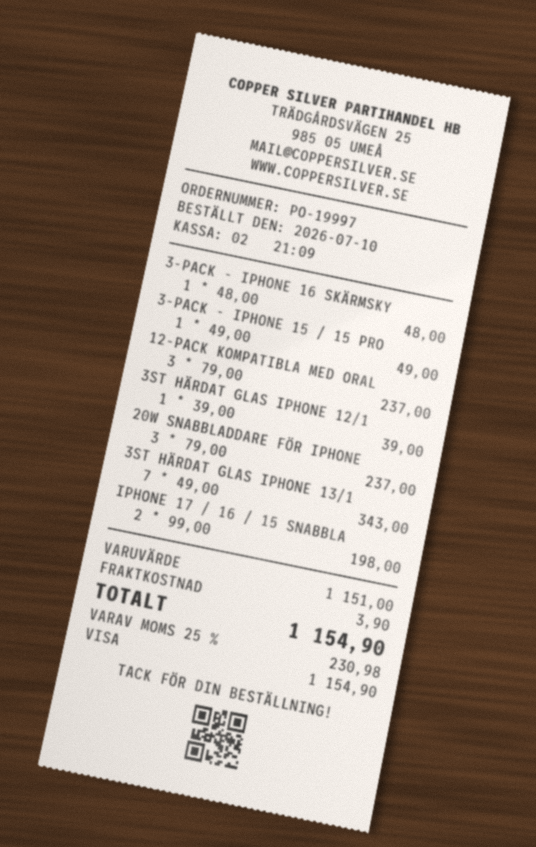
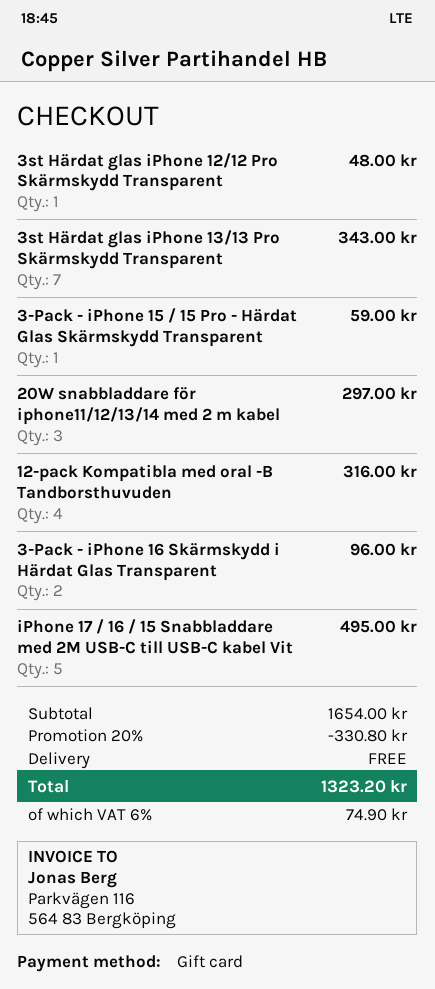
payment method: Visa -> gift card
3-PACK - IPHONE 16 SKÄRMSKY: 1 for 48.00 -> 2 for 96.00
3-PACK - IPHONE 15 / 15 PRO: 1 for 49.00 -> 1 for 59.00
12-PACK KOMPATIBLA MED ORAL: 3 for 237.00 -> 4 for 316.00
3ST HÄRDAT GLAS IPHONE 12/1: 1 for 39.00 -> 1 for 48.00
20W SNABBLADDARE FÖR IPHONE: 3 for 237.00 -> 3 for 297.00
IPHONE 17 / 16 / 15 SNABBLA: 2 for 198.00 -> 5 for 495.00
subtotal: 1151.00 -> 1654.00
discount: none -> 20% = 330.80
shipping: 3.90 -> 0.00
tax: 25% = 230.98 -> 6% = 74.90
total: 1154.90 -> 1323.20

